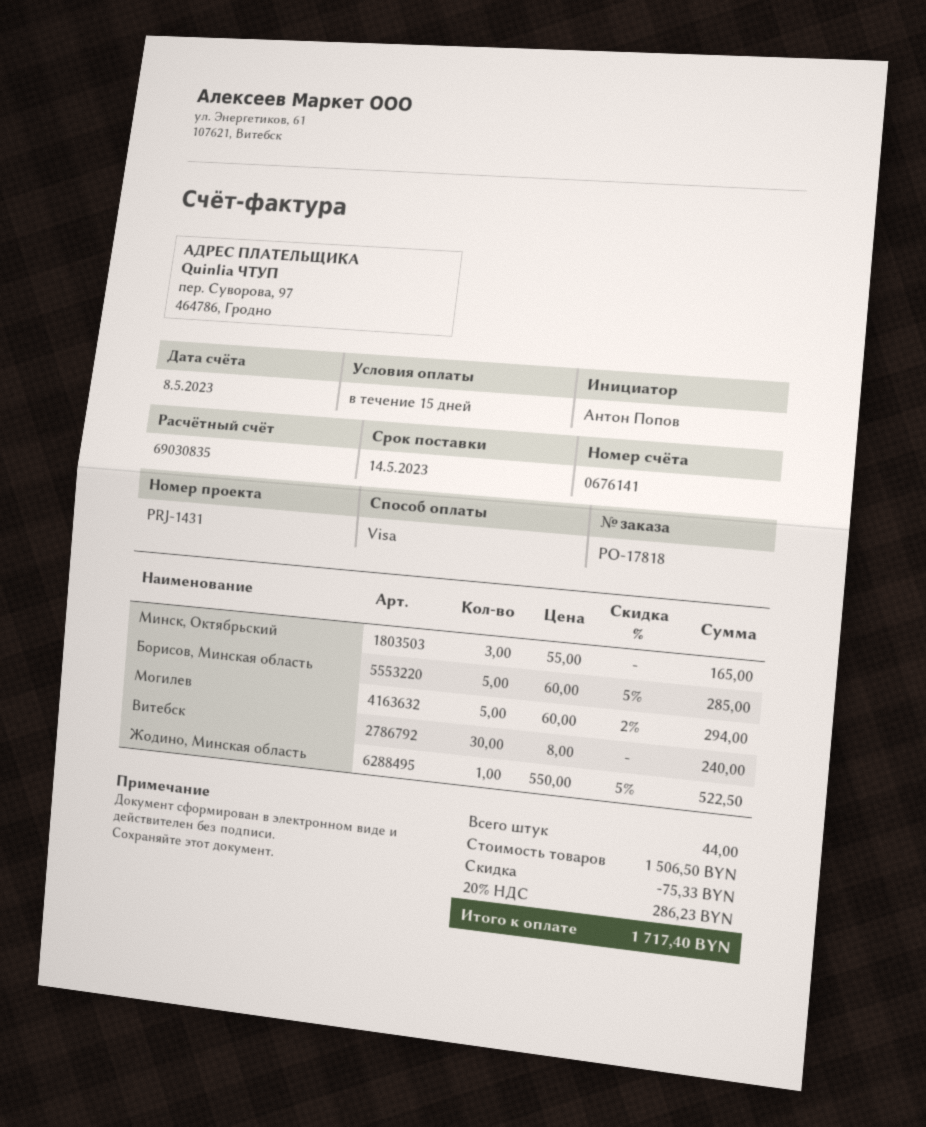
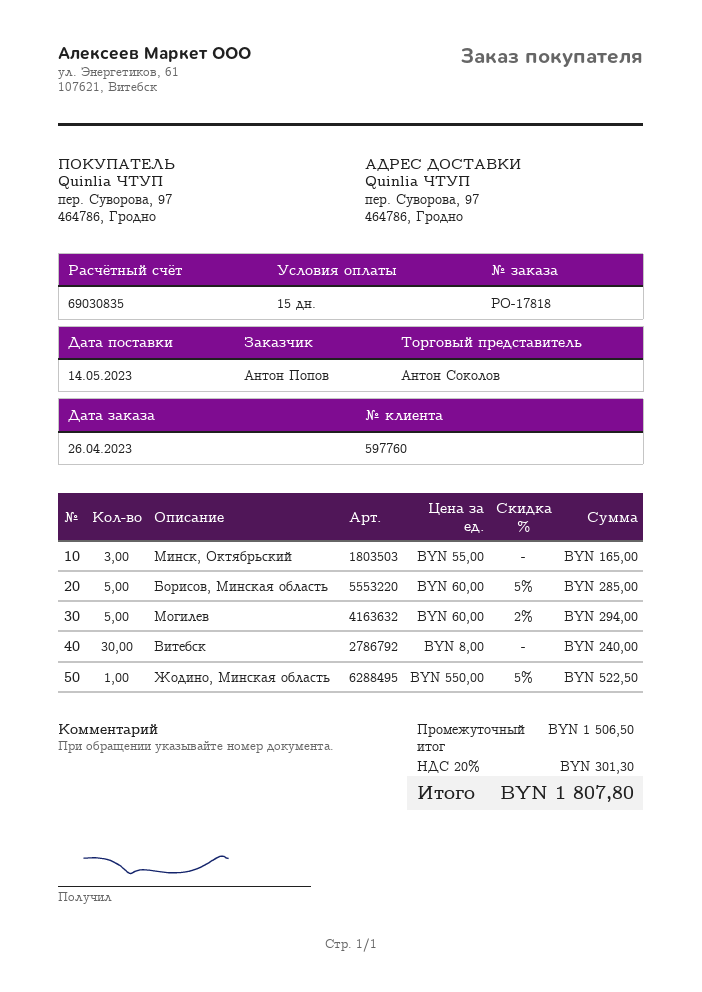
discount: 75.33 -> none
tax: 20% = 286.23 -> 20% = 301.30
total: 1717.40 -> 1807.80

